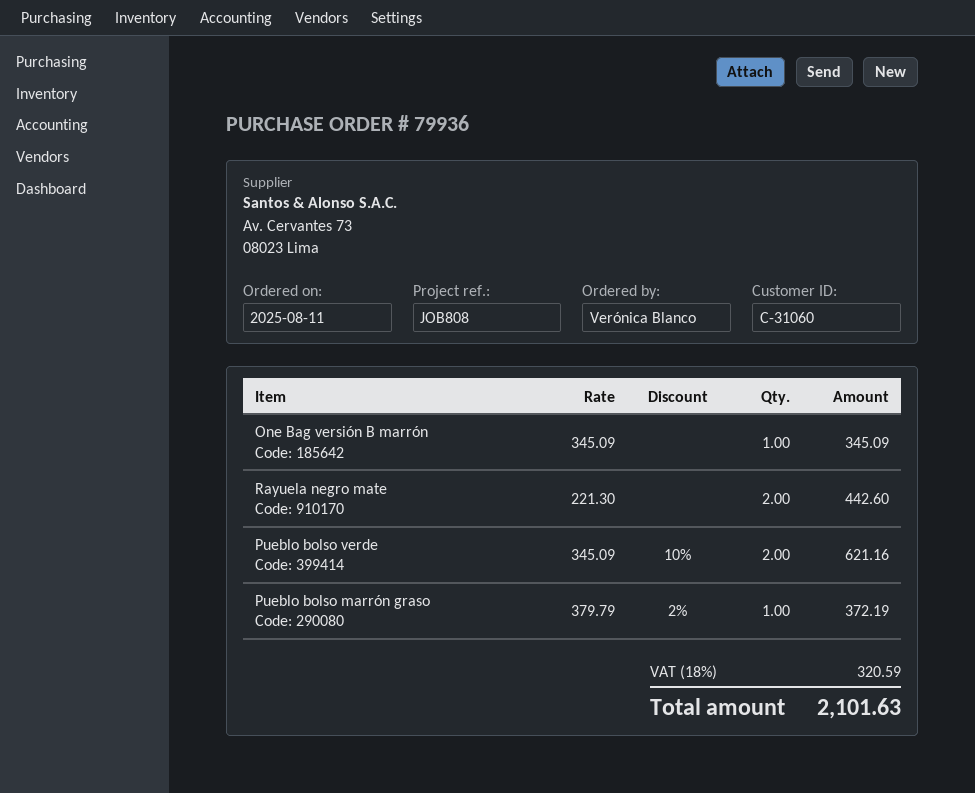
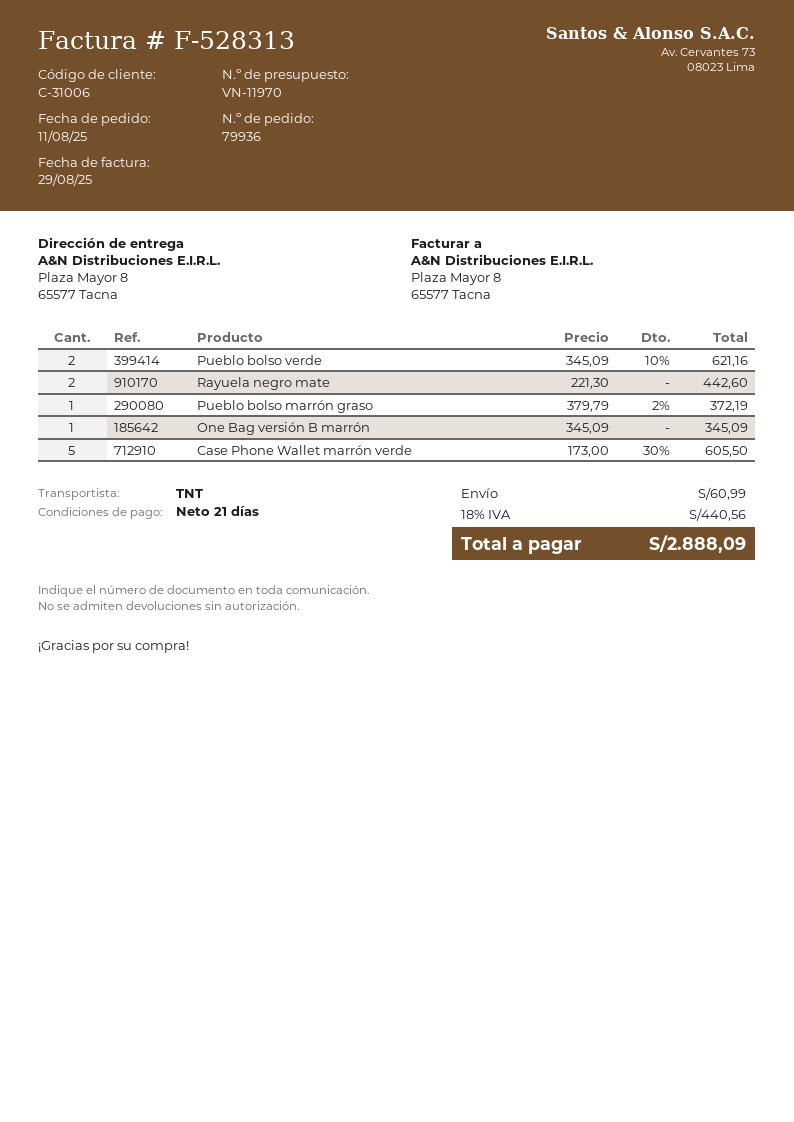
customer number: C-31060 -> C-31006
Case Phone Wallet marrón verde: none -> 5 x 173.00 - 30% = 605.50
shipping: none -> 60.99
tax: 18% = 320.59 -> 18% = 440.56
total: 2101.63 -> 2888.09

